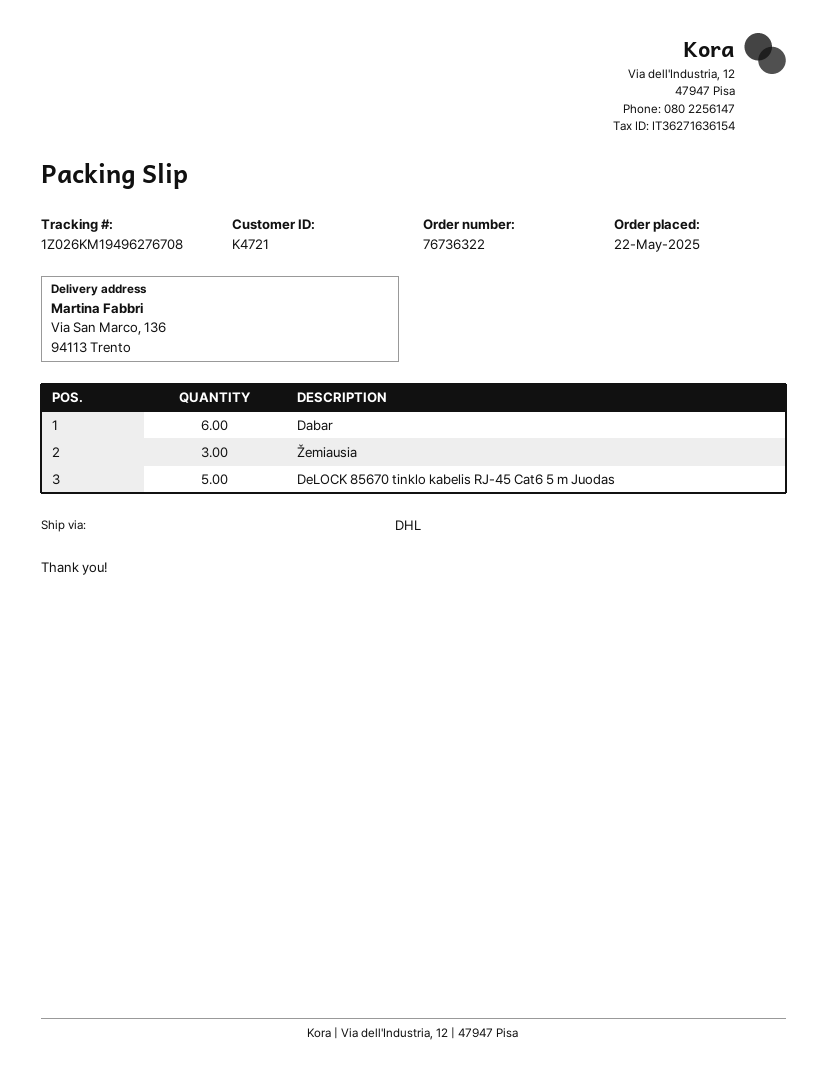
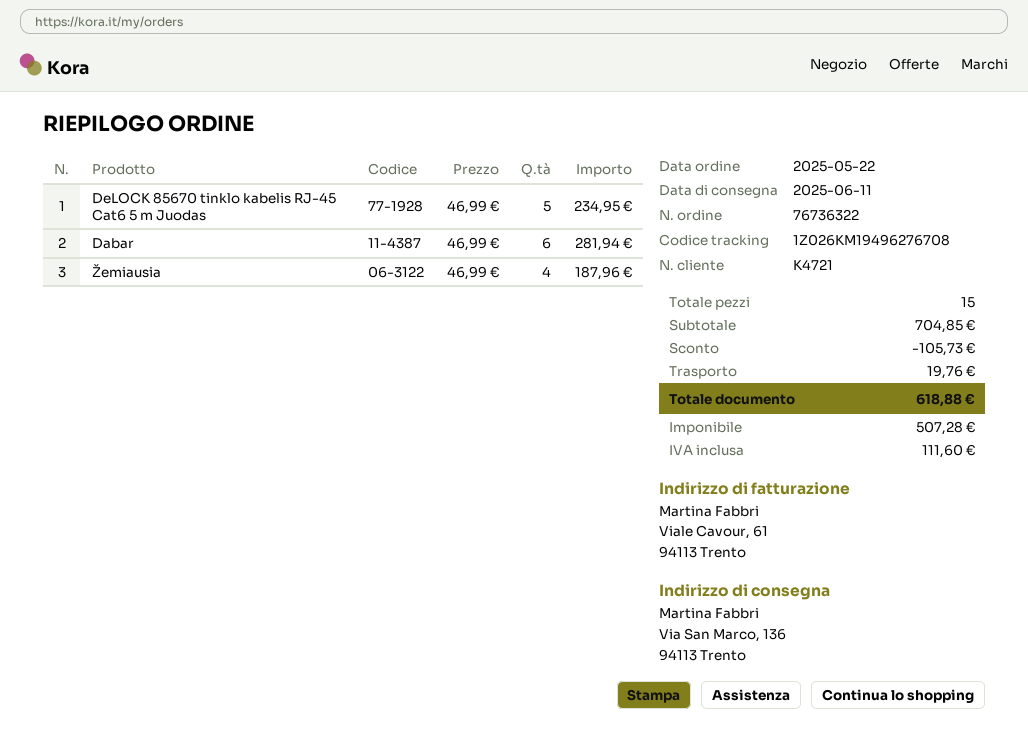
Žemiausia: 3 -> 4

